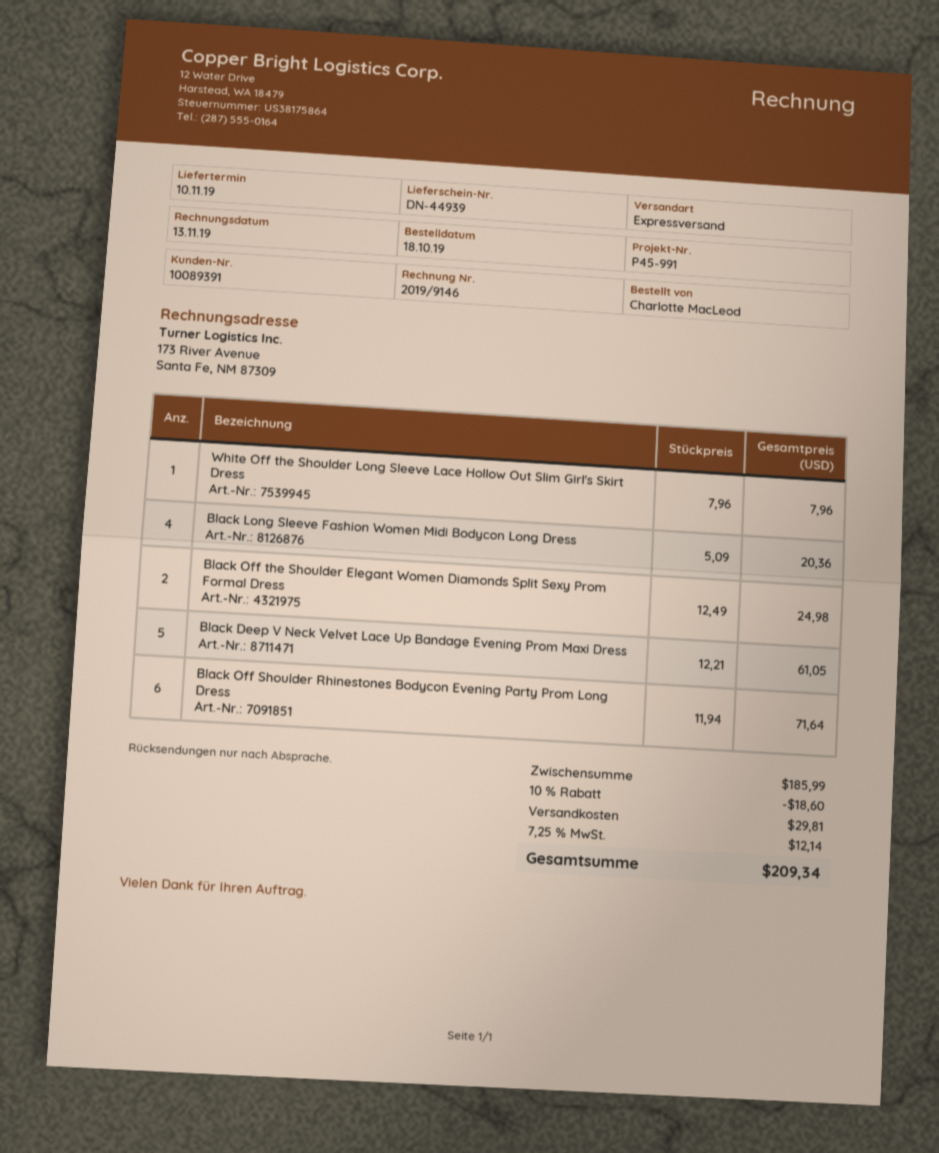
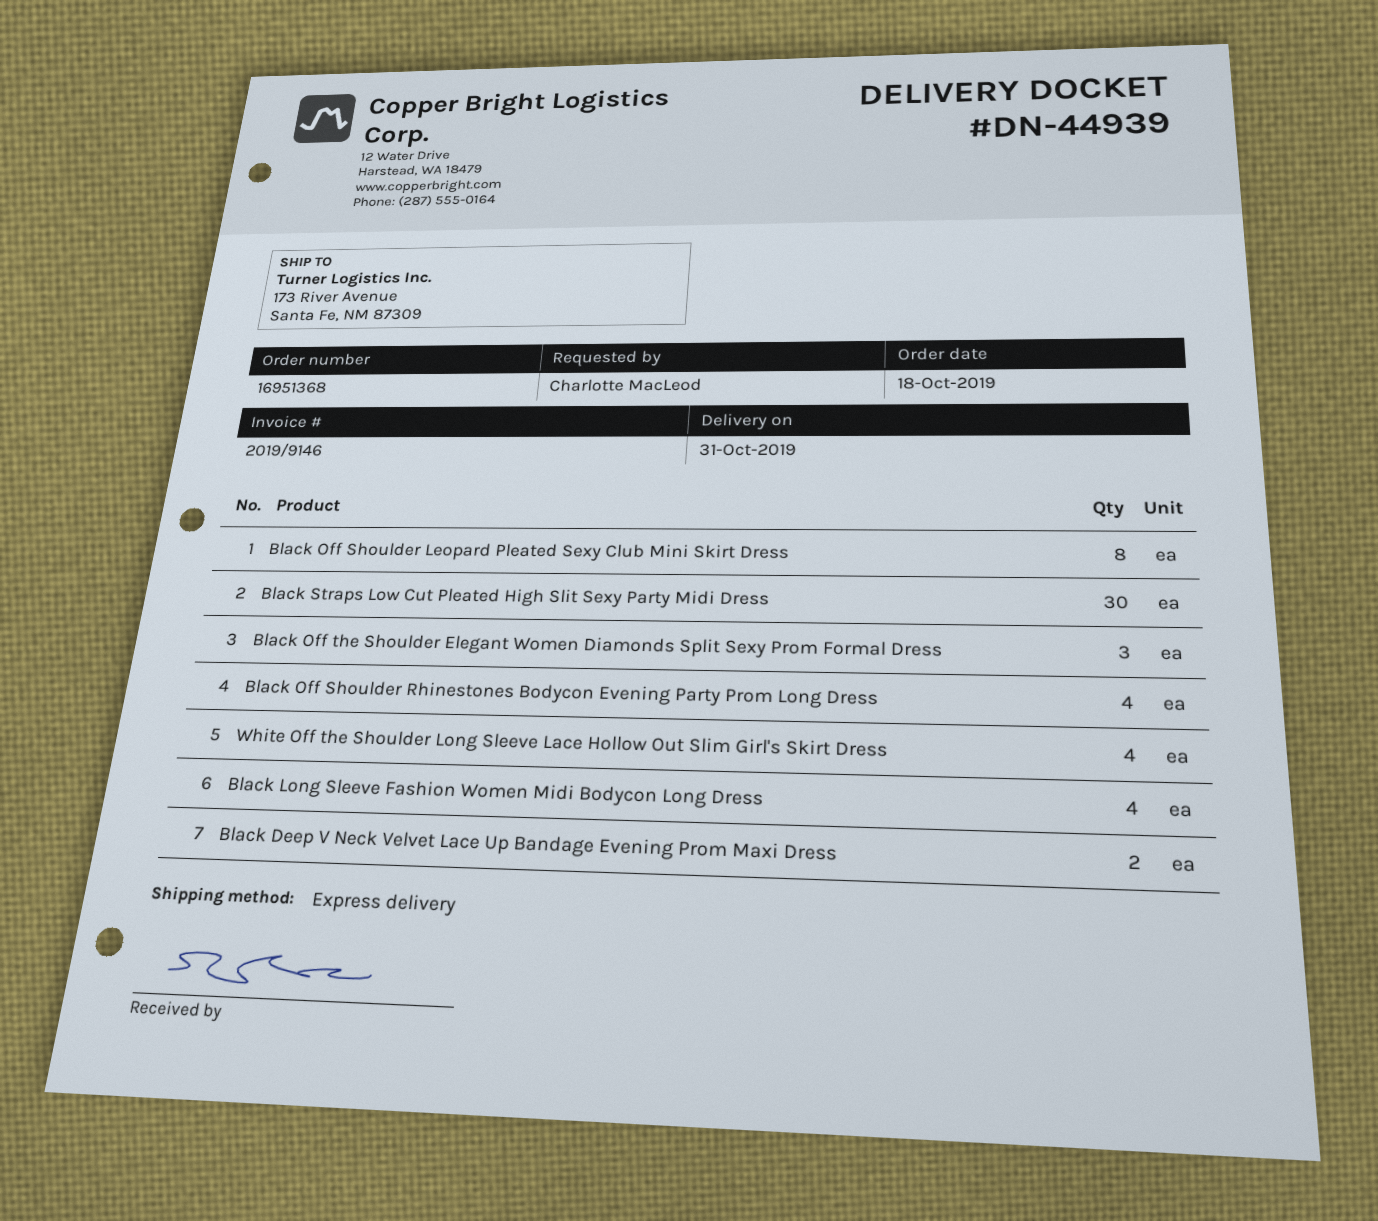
delivery date: 2019-11-10 -> 2019-10-31
White Off the Shoulder Long Sleeve Lace Hollow Out Slim Girl's Skirt Dress: 1 -> 4
Black Off the Shoulder Elegant Women Diamonds Split Sexy Prom Formal Dress: 2 -> 3
Black Deep V Neck Velvet Lace Up Bandage Evening Prom Maxi Dress: 5 -> 2
Black Off Shoulder Rhinestones Bodycon Evening Party Prom Long Dress: 6 -> 4
Black Off Shoulder Leopard Pleated Sexy Club Mini Skirt Dress: none -> 8
Black Straps Low Cut Pleated High Slit Sexy Party Midi Dress: none -> 30

